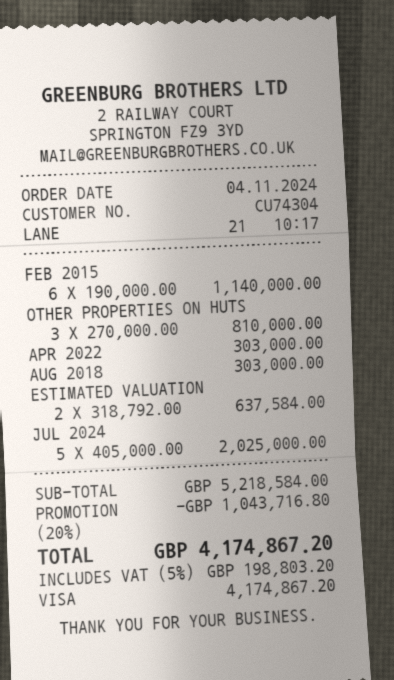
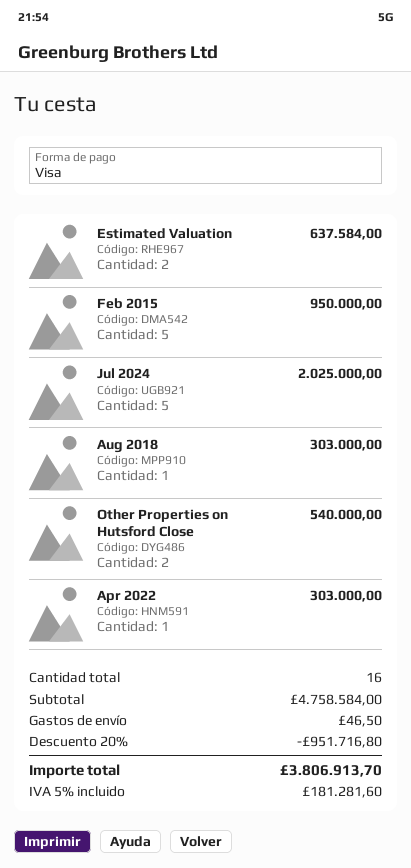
FEB 2015: 6 for 1140000.00 -> 5 for 950000.00
OTHER PROPERTIES ON HUTS: 3 for 810000.00 -> 2 for 540000.00
subtotal: 5218584.00 -> 4758584.00
discount: 20% = 1043716.80 -> 20% = 951716.80
shipping: none -> 46.50
tax: 5% = 198803.20 -> 5% = 181281.60
total: 4174867.20 -> 3806913.70

